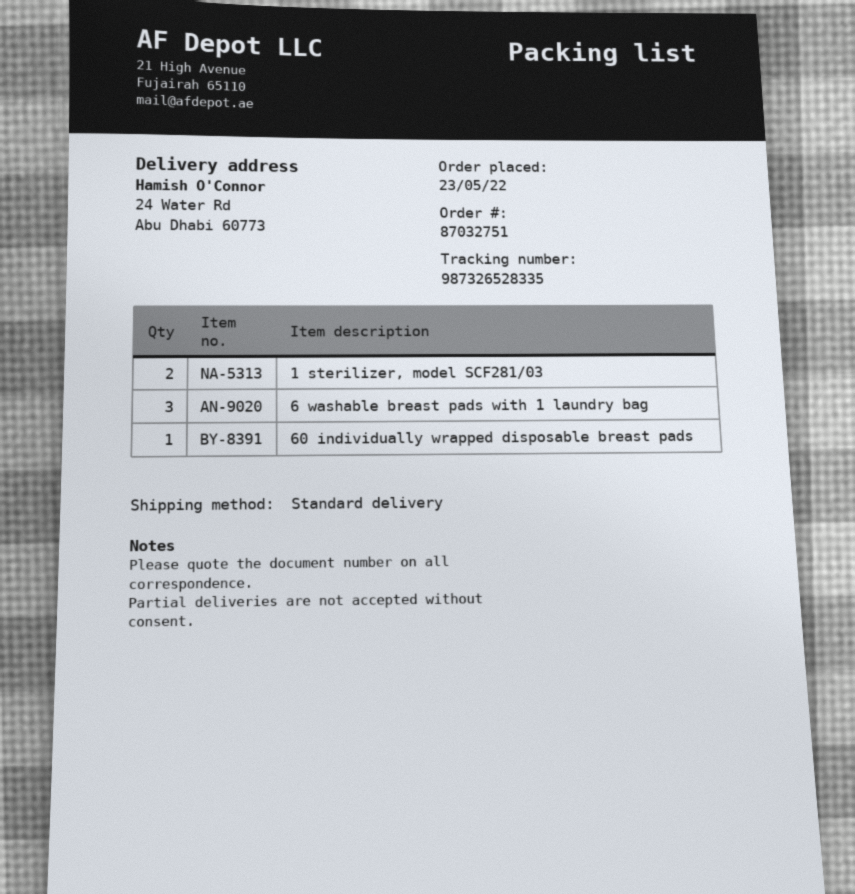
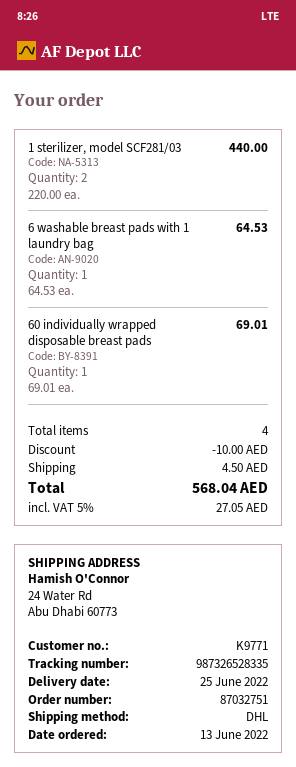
order date: 2022-05-23 -> 2022-06-13
shipping method: standard -> DHL
6 washable breast pads with 1 laundry bag: 3 -> 1

